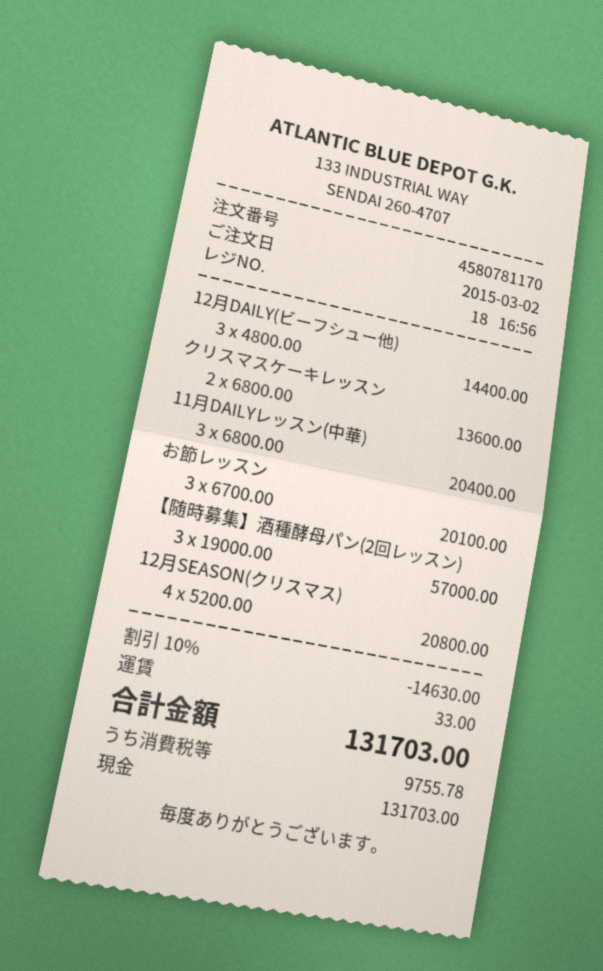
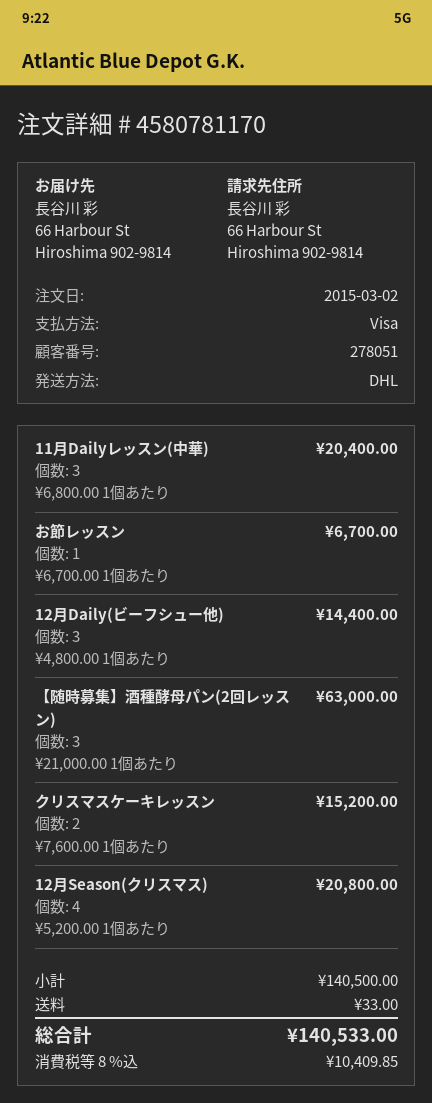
payment method: cash -> Visa
クリスマスケーキレッスン: 2 x 6800.00 = 13600.00 -> 2 x 7600.00 = 15200.00
お節レッスン: 3 x 6700.00 = 20100.00 -> 1 x 6700.00 = 6700.00
【随時募集】酒種酵母パン(2回レッスン): 3 x 19000.00 = 57000.00 -> 3 x 21000.00 = 63000.00
discount: 10% = 14630.00 -> none
tax: 9755.78 -> 10409.85
total: 131703.00 -> 140533.00

